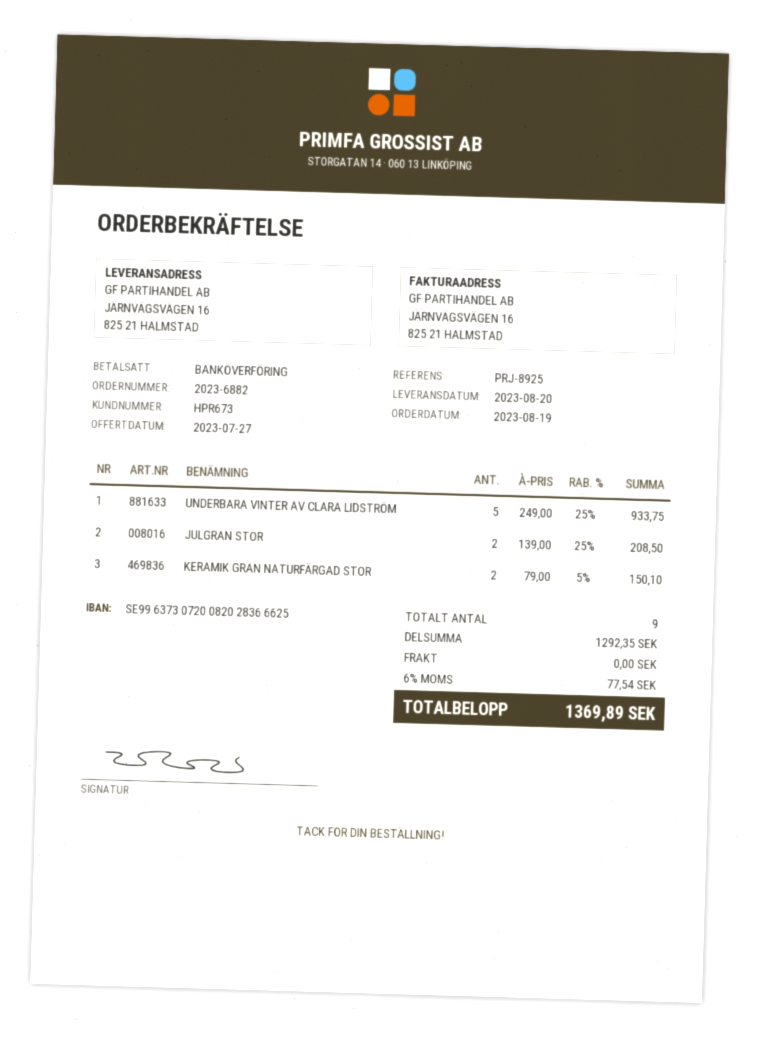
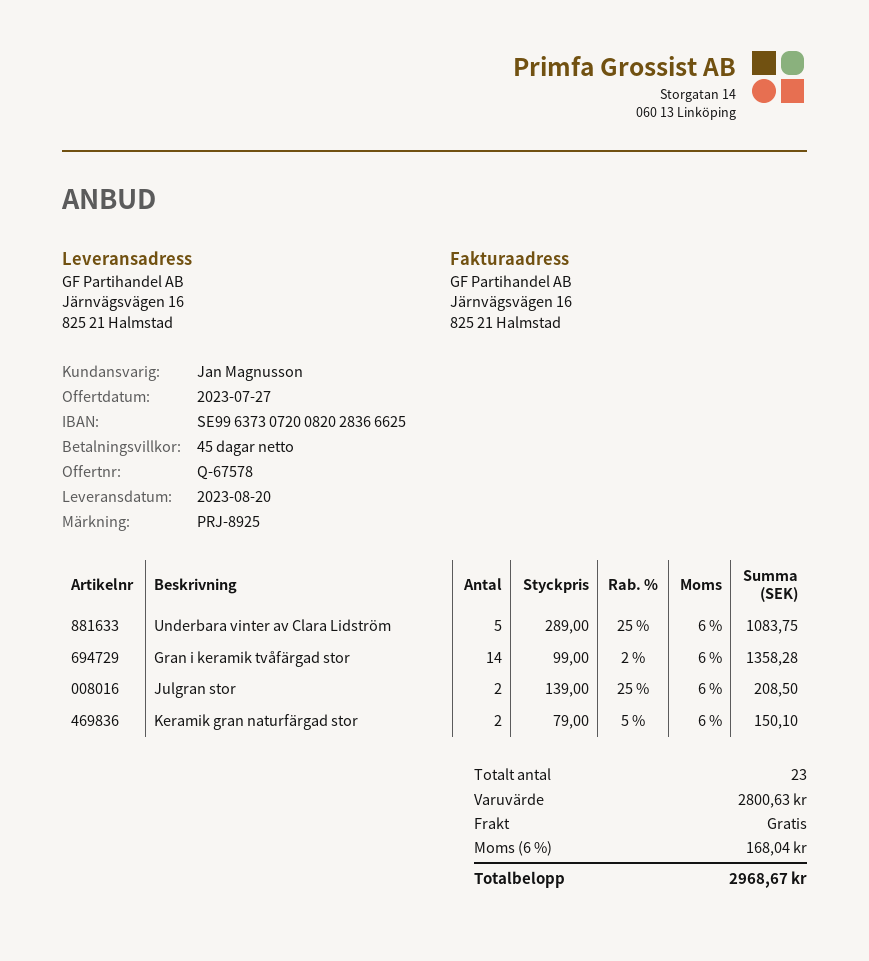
UNDERBARA VINTER AV CLARA LIDSTRÖM: 5 x 249.00 - 25% = 933.75 -> 5 x 289.00 - 25% = 1083.75
Gran i keramik tvåfärgad stor: none -> 14 x 99.00 - 2% = 1358.28
total quantity: 9 -> 23
subtotal: 1292.35 -> 2800.63
tax: 6% = 77.54 -> 6% = 168.04
total: 1369.89 -> 2968.67

